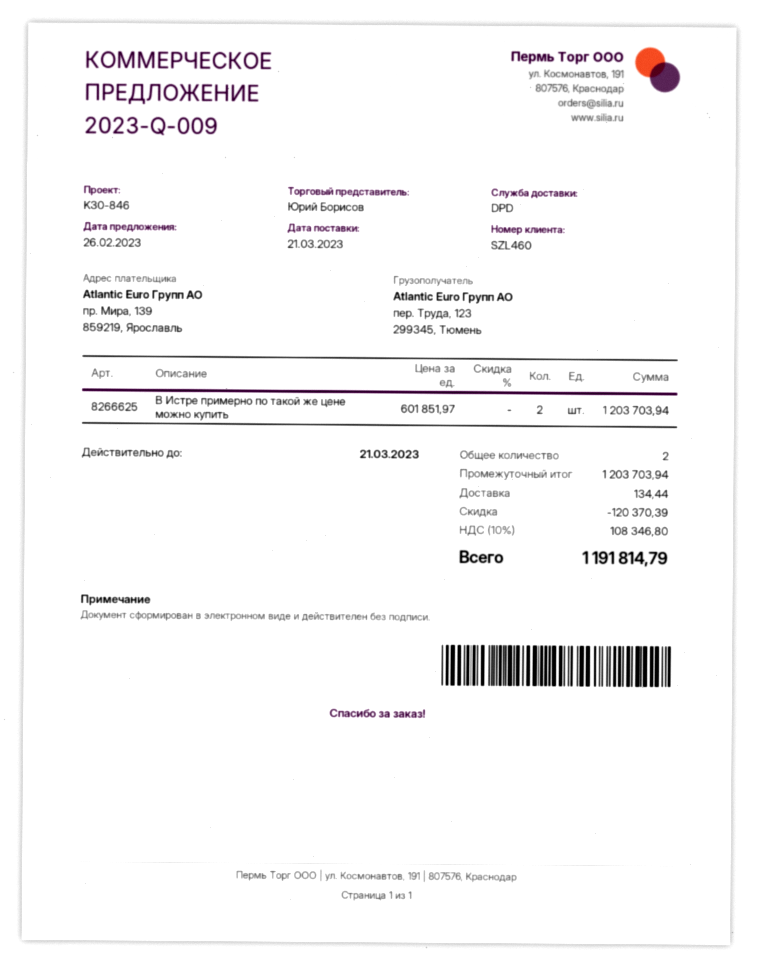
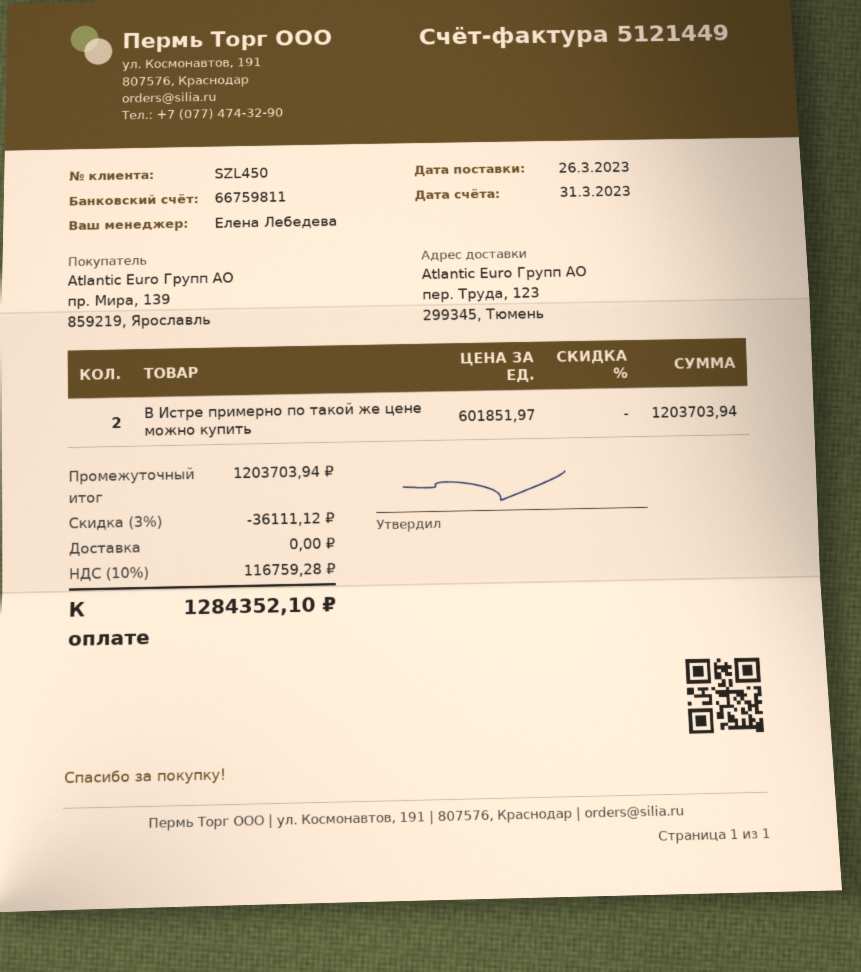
delivery date: 2023-03-21 -> 2023-03-26
customer number: SZL460 -> SZL450
sales rep: Юрий Борисов -> Елена Лебедева
discount: 120370.39 -> 36111.12
shipping: 134.44 -> 0.00
tax: 10% = 108346.80 -> 10% = 116759.28
total: 1191814.79 -> 1284352.10

